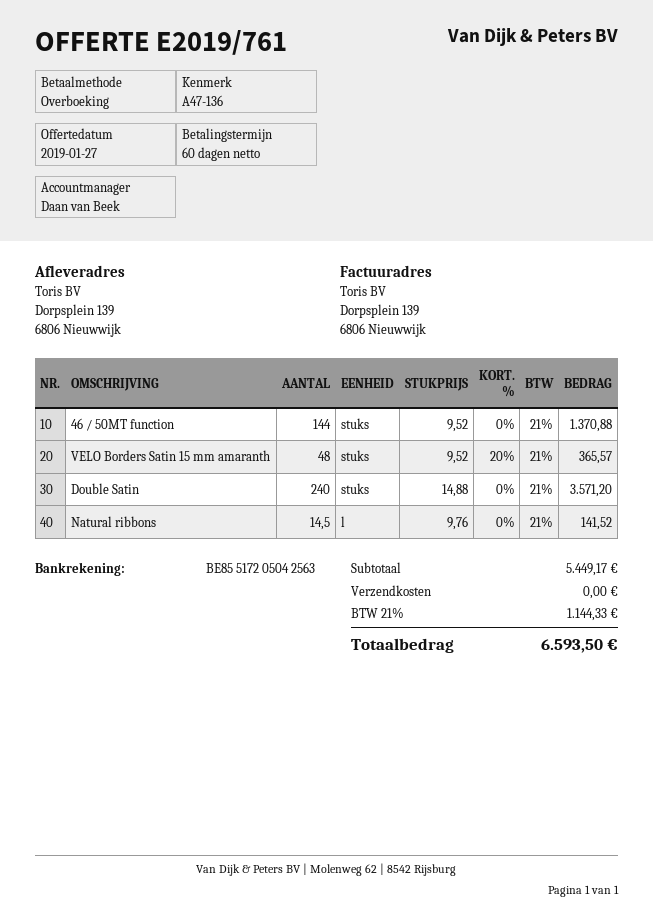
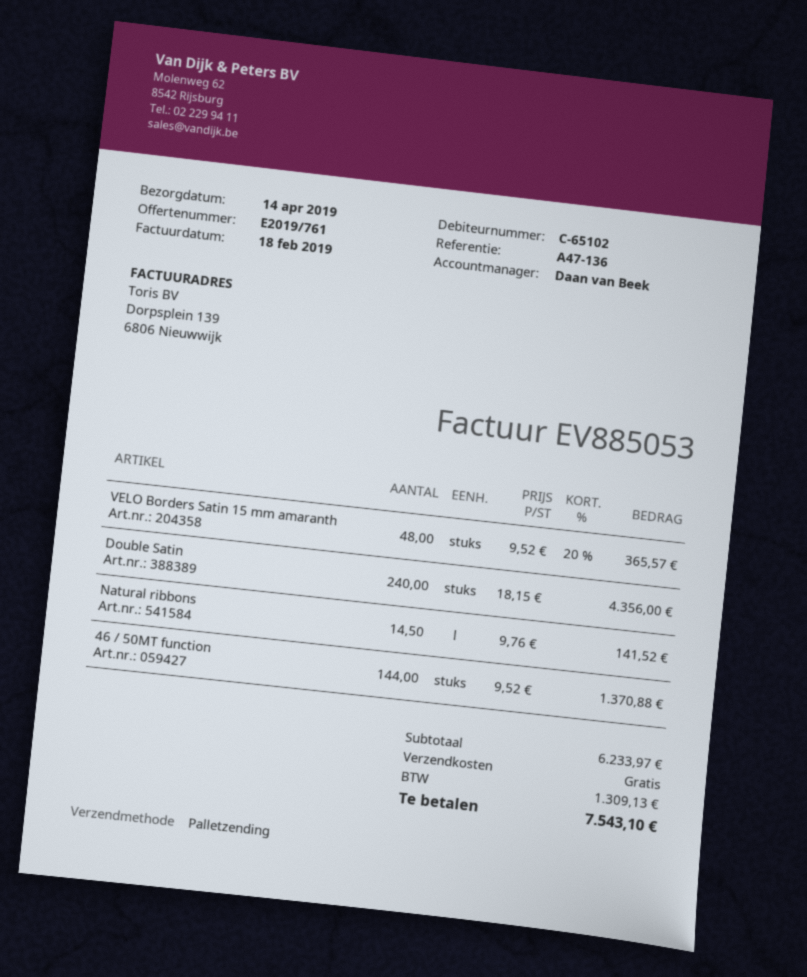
Double Satin: 240 x 14.88 = 3571.20 -> 240 x 18.15 = 4356.00
subtotal: 5449.17 -> 6233.97
tax: 1144.33 -> 1309.13
total: 6593.50 -> 7543.10

